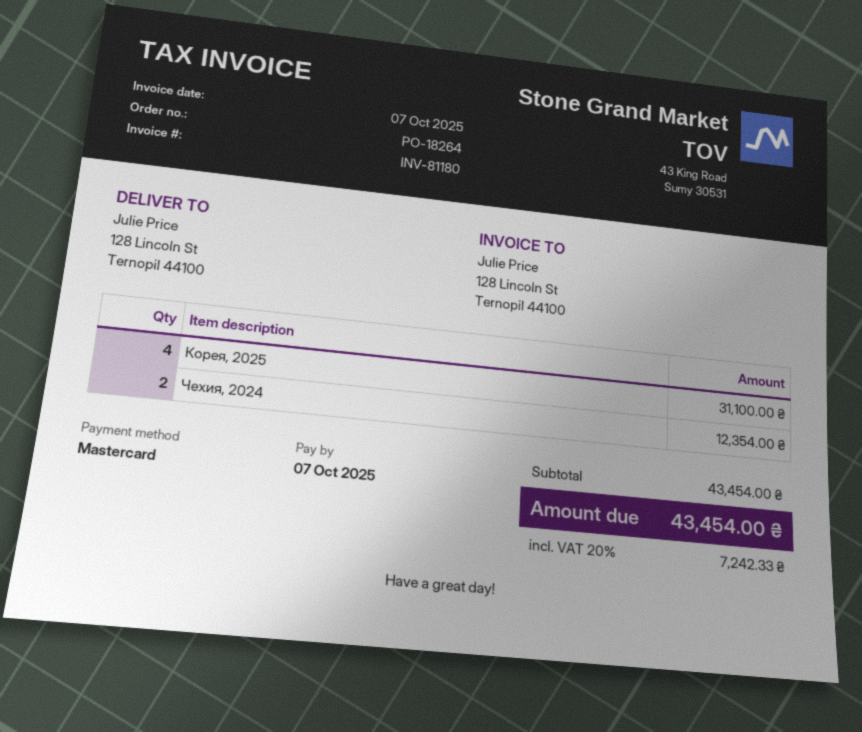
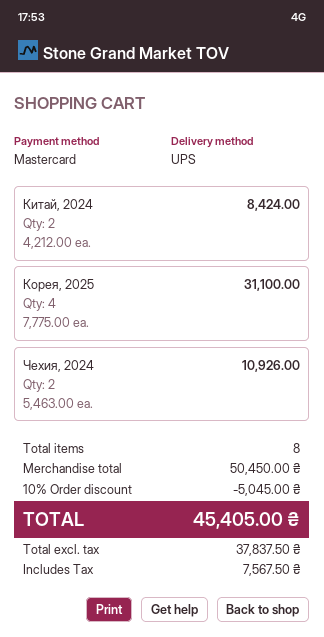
Чехия, 2024: 2 for 12354.00 -> 2 for 10926.00
Китай, 2024: none -> 2 for 8424.00
subtotal: 43454.00 -> 50450.00
discount: none -> 10% = 5045.00
tax: 7242.33 -> 7567.50
total: 43454.00 -> 45405.00

